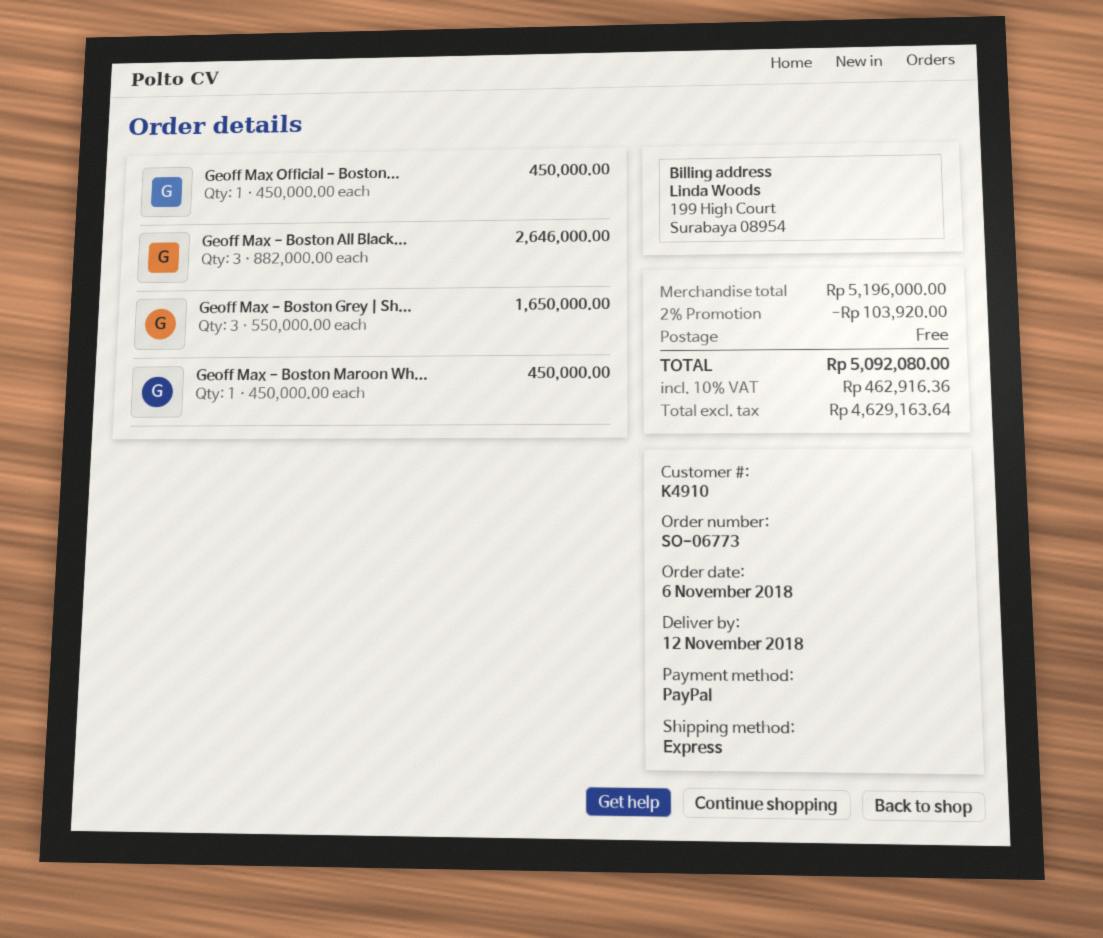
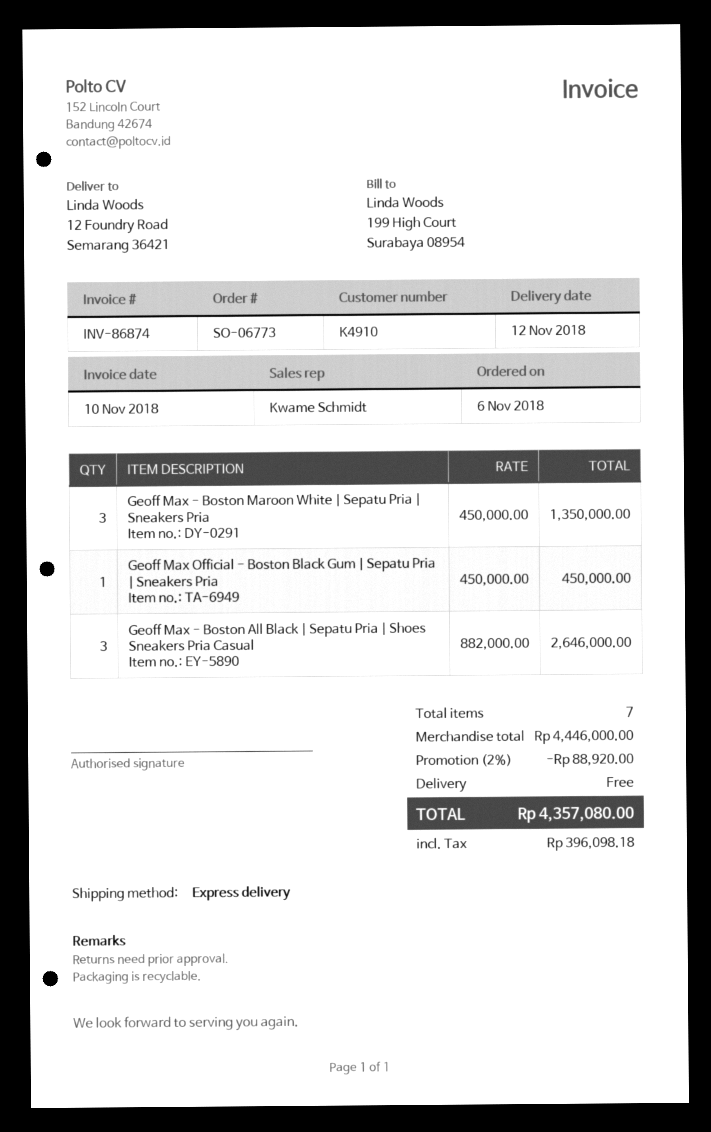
Geoff Max - Boston Grey | Sh...: 3 x 550000.00 = 1650000.00 -> none
Geoff Max - Boston Maroon Wh...: 1 x 450000.00 = 450000.00 -> 3 x 450000.00 = 1350000.00
subtotal: 5196000.00 -> 4446000.00
discount: 2% = 103920.00 -> 2% = 88920.00
tax: 462916.36 -> 396098.18
total: 5092080.00 -> 4357080.00

